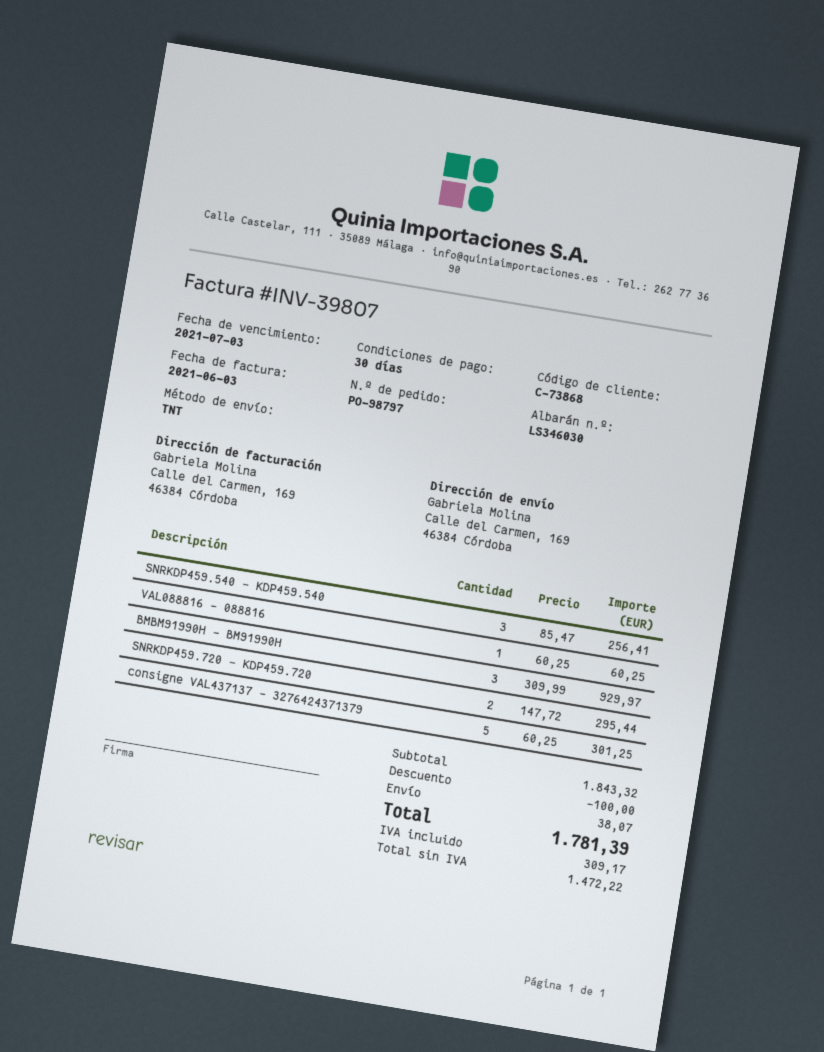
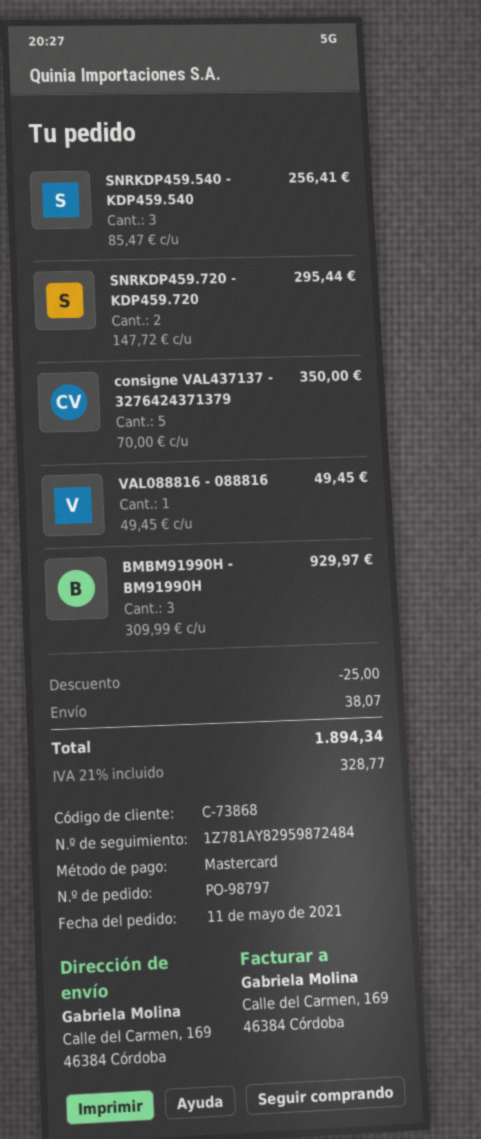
VAL088816 - 088816: 1 x 60.25 = 60.25 -> 1 x 49.45 = 49.45
consigne VAL437137 - 3276424371379: 5 x 60.25 = 301.25 -> 5 x 70.00 = 350.00
discount: 100.00 -> 25.00
tax: 309.17 -> 328.77
total: 1781.39 -> 1894.34

